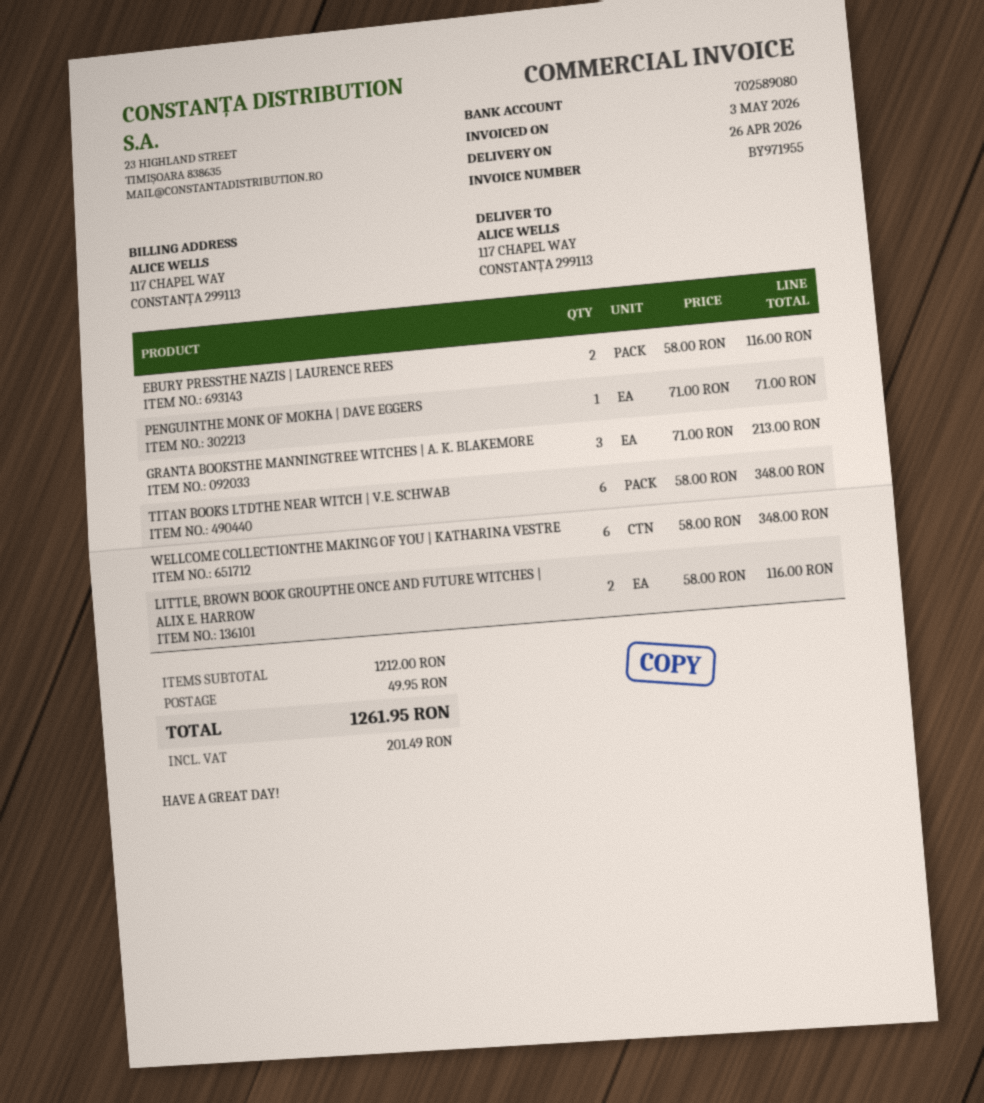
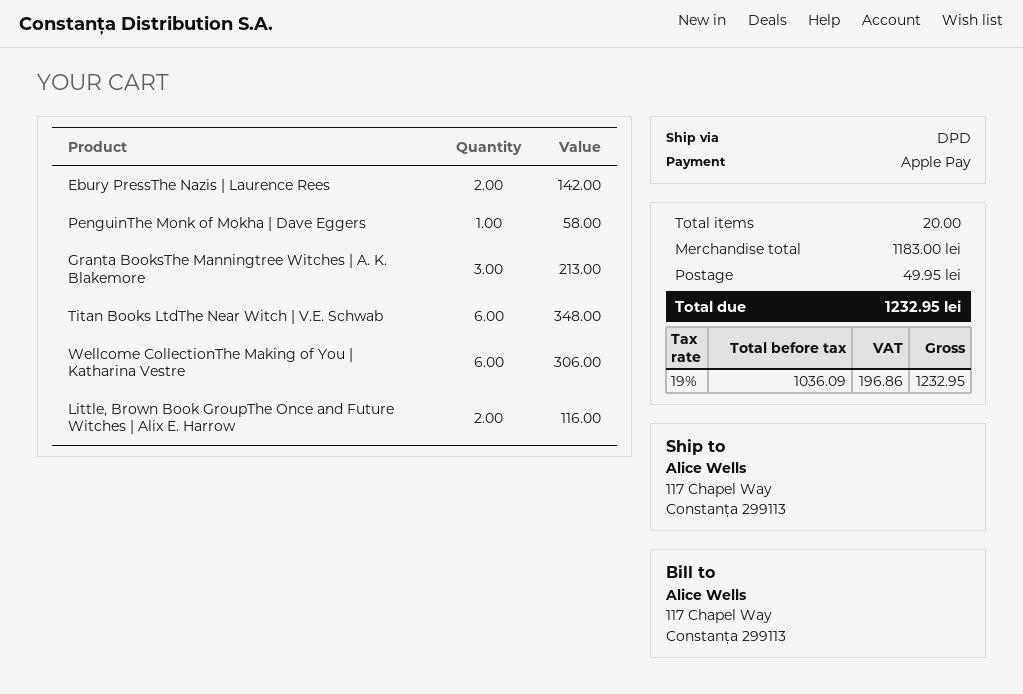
EBURY PRESSTHE NAZIS | LAURENCE REES: 2 for 116.00 -> 2 for 142.00
PENGUINTHE MONK OF MOKHA | DAVE EGGERS: 1 for 71.00 -> 1 for 58.00
WELLCOME COLLECTIONTHE MAKING OF YOU | KATHARINA VESTRE: 6 for 348.00 -> 6 for 306.00
subtotal: 1212.00 -> 1183.00
tax: 201.49 -> 196.86
total: 1261.95 -> 1232.95

